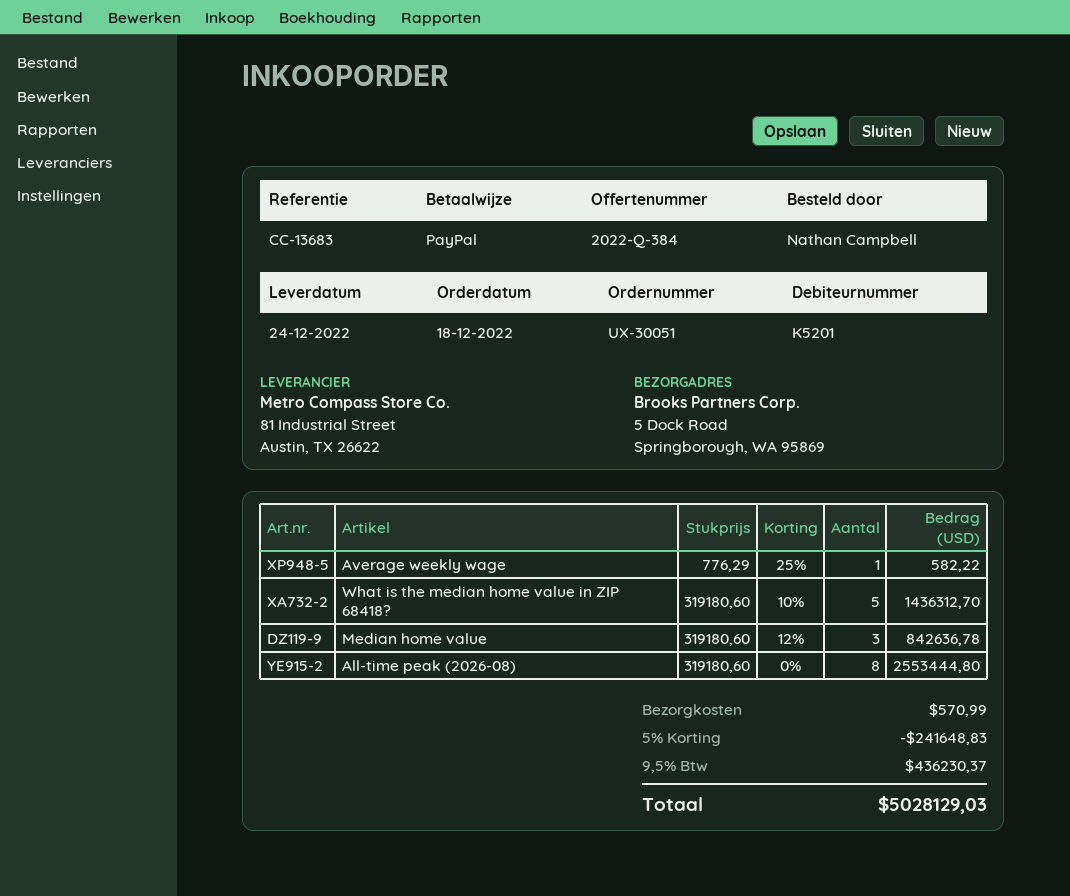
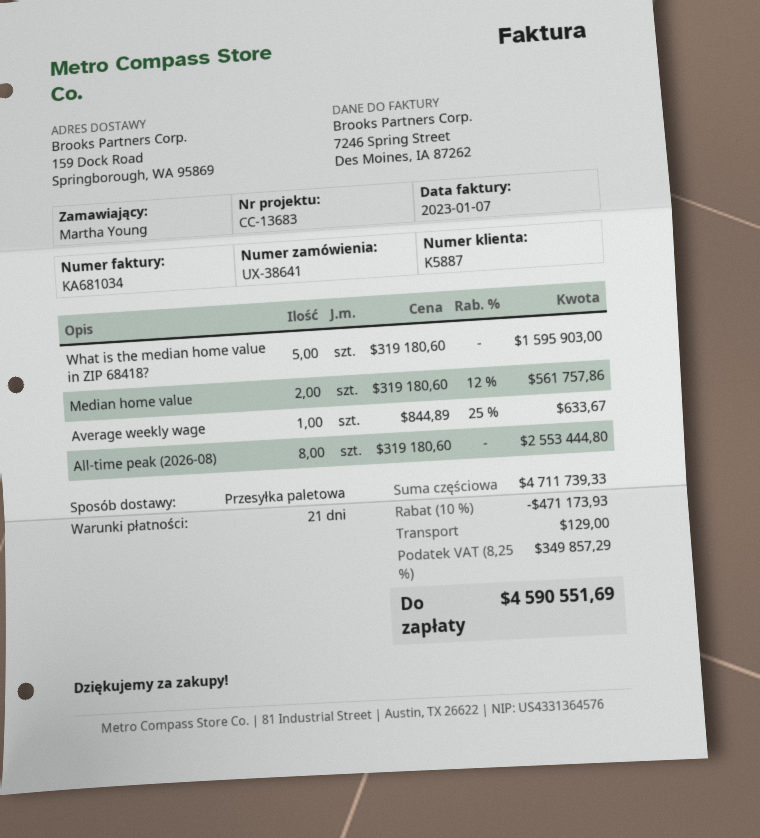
order number: UX-30051 -> UX-38641
customer number: K5201 -> K5887
ordered by: Nathan Campbell -> Martha Young
ship to: 5 Dock Road, Springborough, WA 95869 -> 159 Dock Road, Springborough, WA 95869
Average weekly wage: 1 x 776.29 - 25% = 582.22 -> 1 x 844.89 - 25% = 633.67
What is the median home value in ZIP 68418?: 5 x 319180.60 - 10% = 1436312.70 -> 5 x 319180.60 = 1595903.00
Median home value: 3 x 319180.60 - 12% = 842636.78 -> 2 x 319180.60 - 12% = 561757.86
discount: 5% = 241648.83 -> 10% = 471173.93
shipping: 570.99 -> 129.00
tax: 9.5% = 436230.37 -> 8.25% = 349857.29
total: 5028129.03 -> 4590551.69

